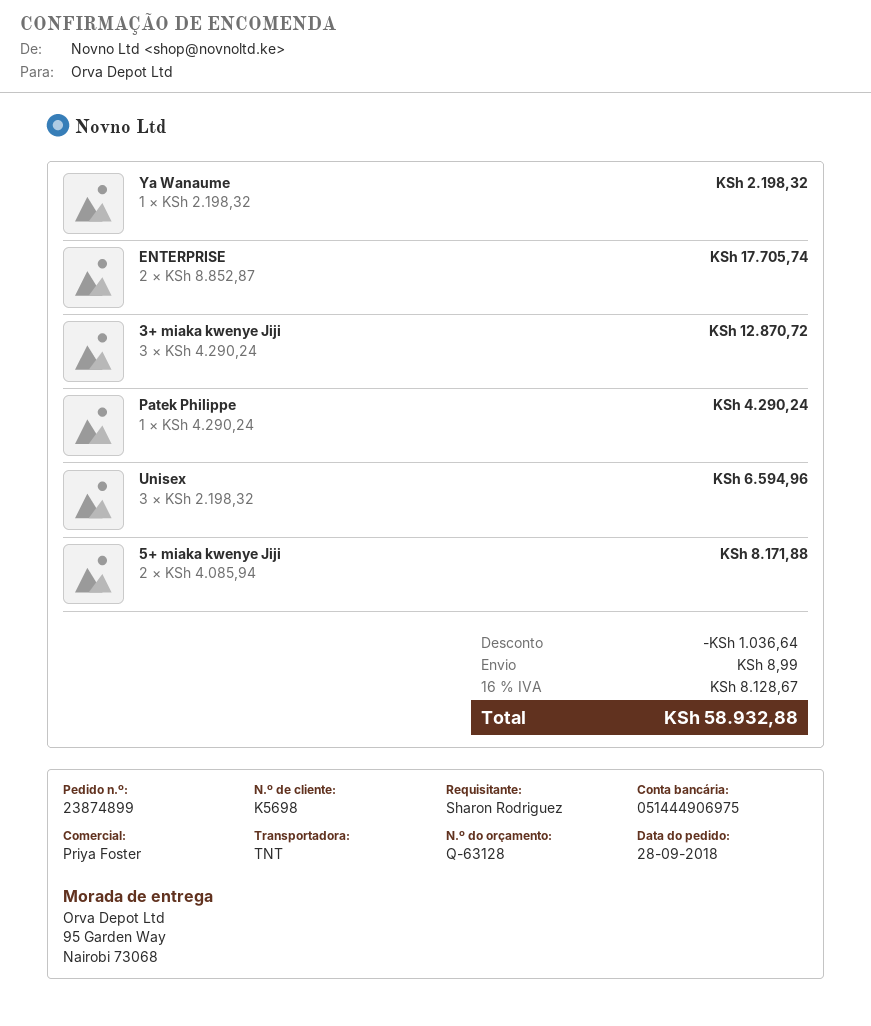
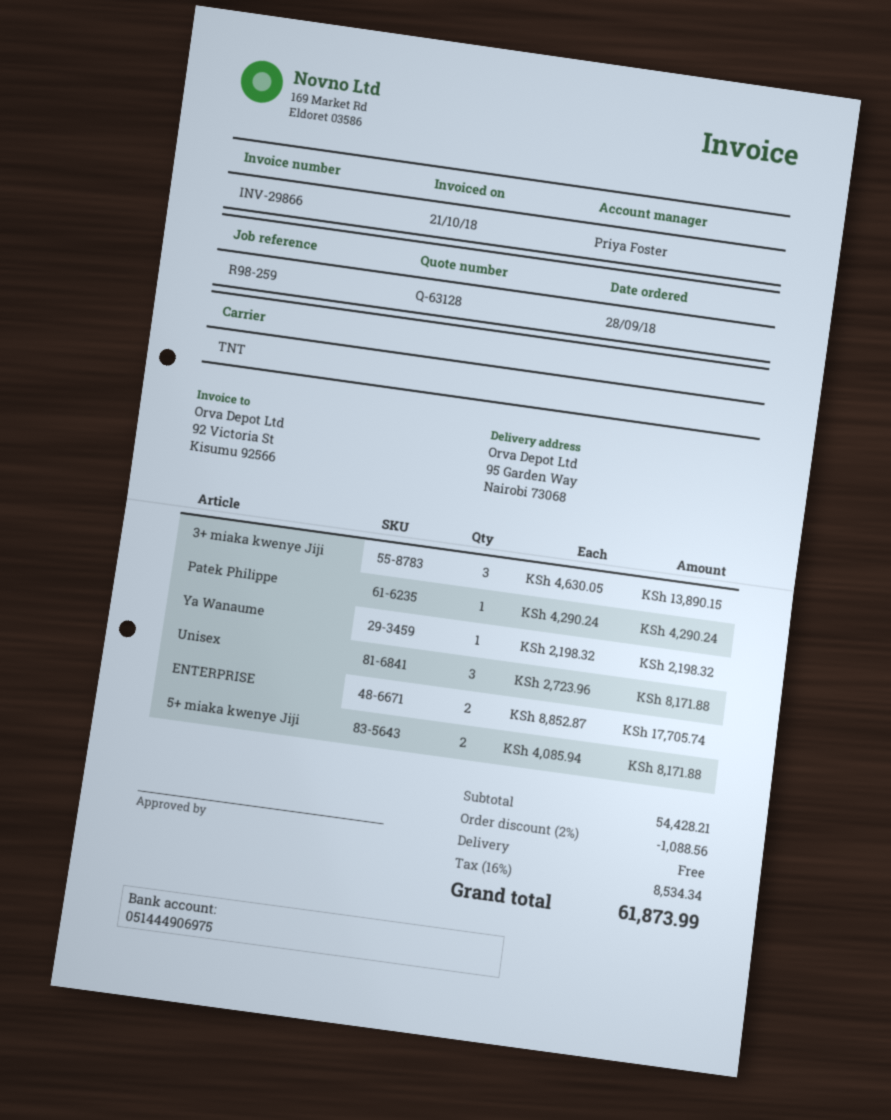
3+ miaka kwenye Jiji: 3 x 4290.24 = 12870.72 -> 3 x 4630.05 = 13890.15
Unisex: 3 x 2198.32 = 6594.96 -> 3 x 2723.96 = 8171.88
discount: 1036.64 -> 1088.56
shipping: 8.99 -> 0.00
tax: 16% = 8128.67 -> 16% = 8534.34
total: 58932.88 -> 61873.99

